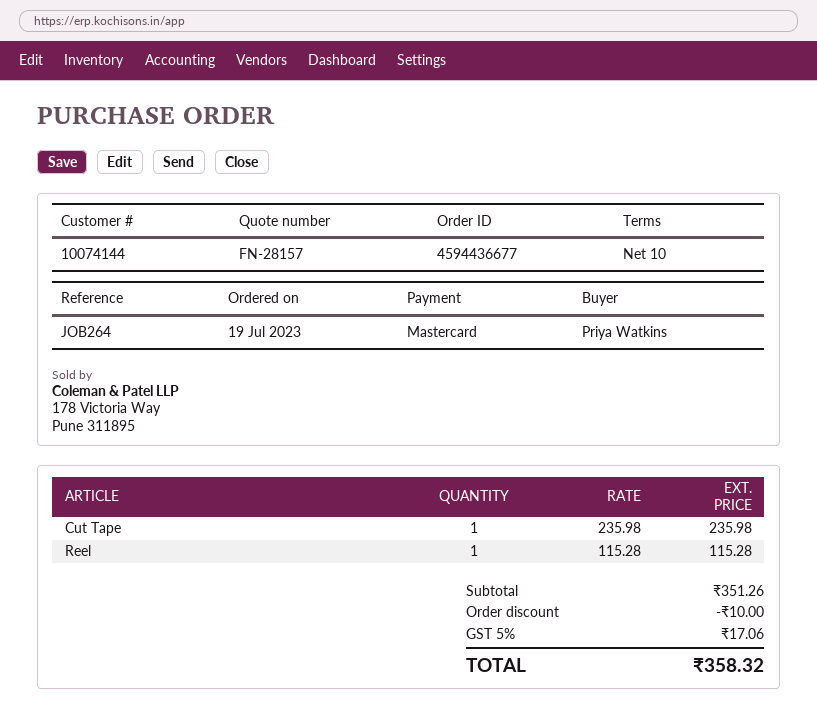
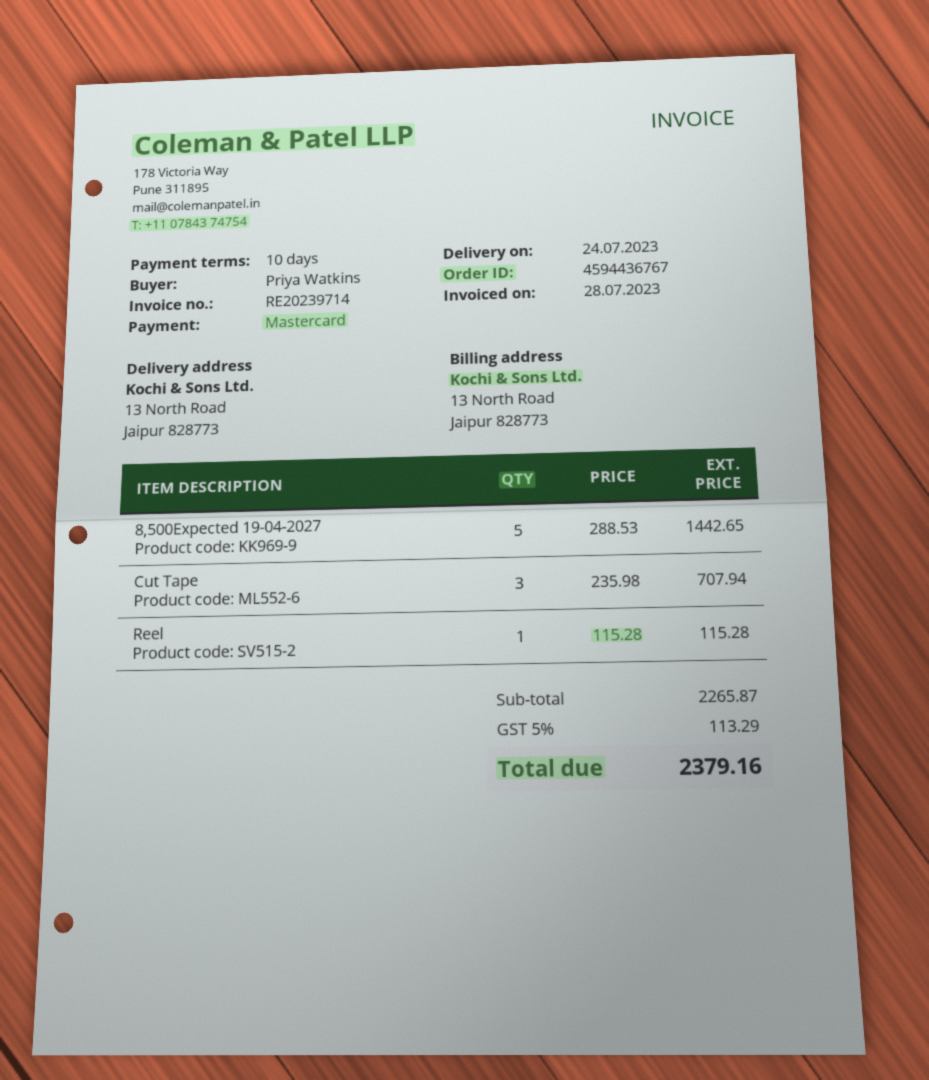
order number: 4594436677 -> 4594436767
Cut Tape: 1 x 235.98 = 235.98 -> 3 x 235.98 = 707.94
8,500Expected 19-04-2027: none -> 5 x 288.53 = 1442.65
subtotal: 351.26 -> 2265.87
discount: 10.00 -> none
tax: 5% = 17.06 -> 5% = 113.29
total: 358.32 -> 2379.16

